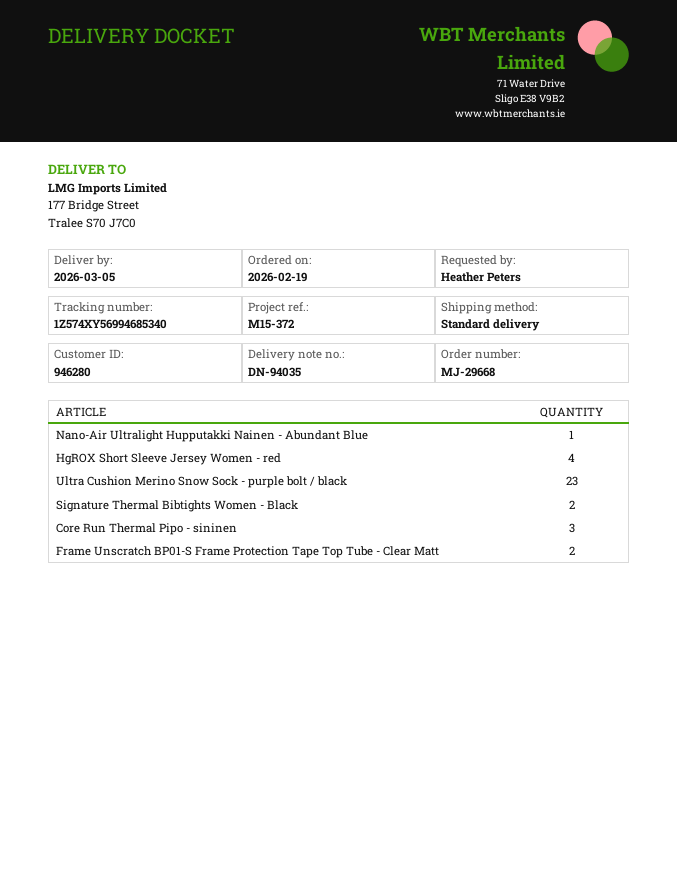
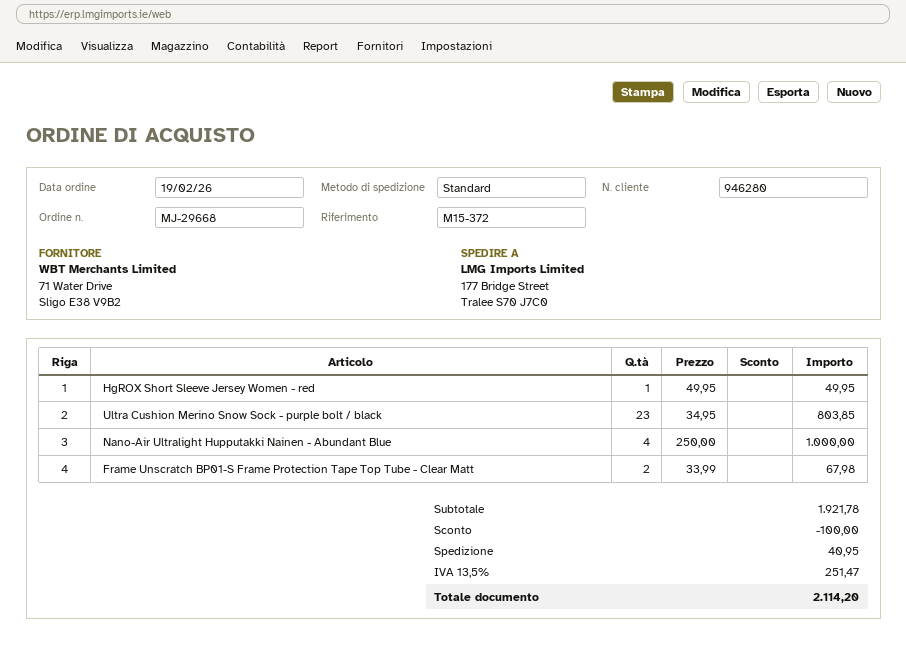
Nano-Air Ultralight Hupputakki Nainen - Abundant Blue: 1 -> 4
HgROX Short Sleeve Jersey Women - red: 4 -> 1
Signature Thermal Bibtights Women - Black: 2 -> none
Core Run Thermal Pipo - sininen: 3 -> none

